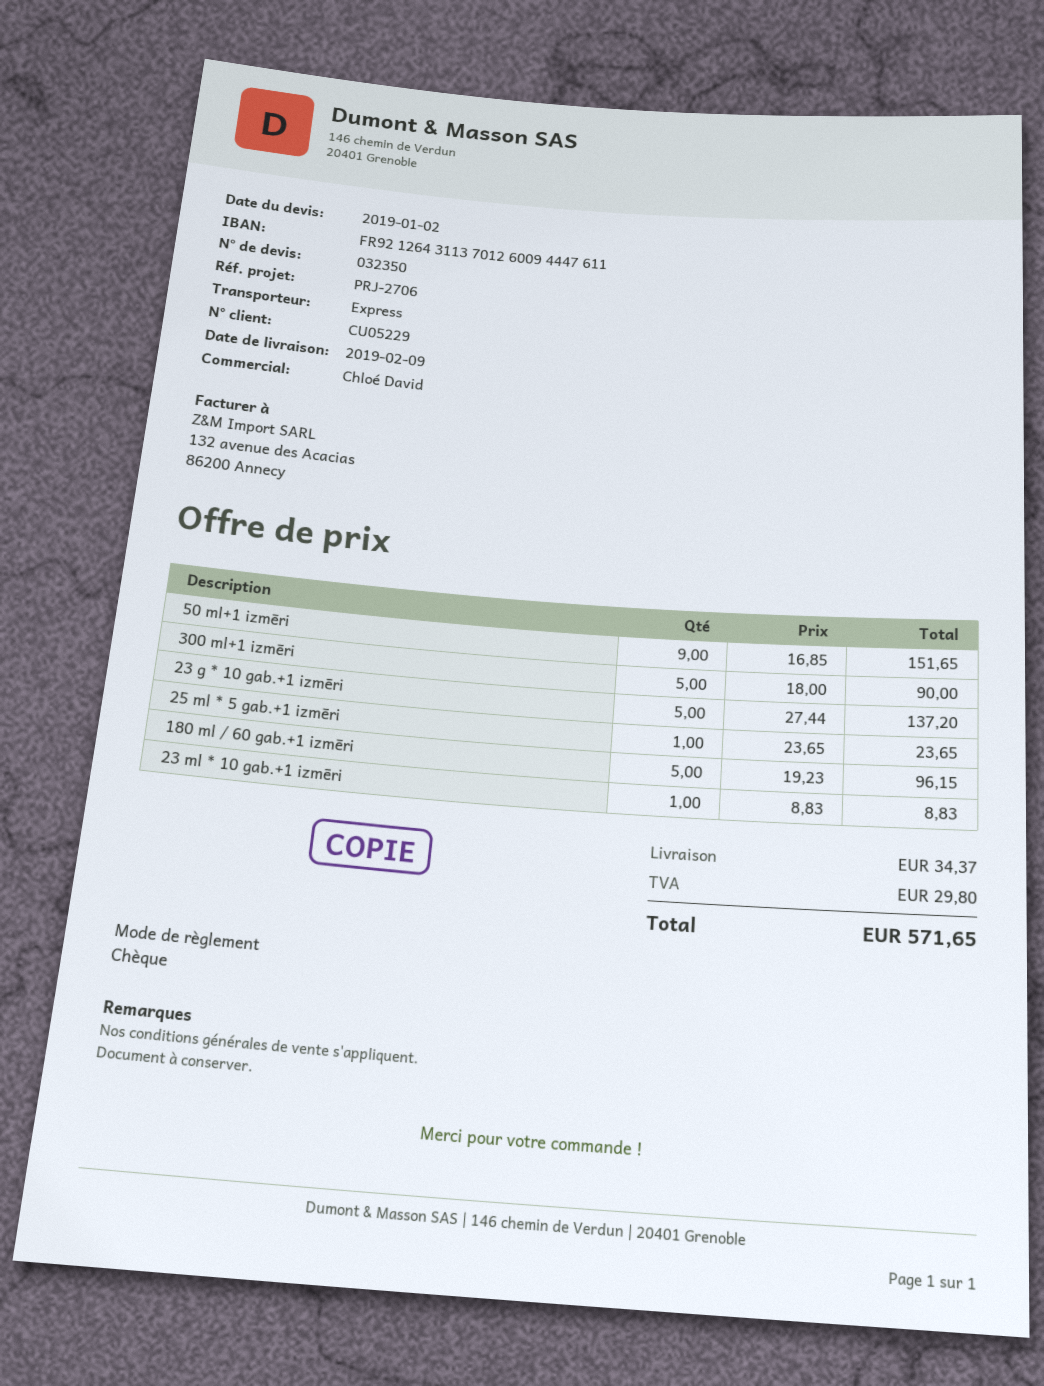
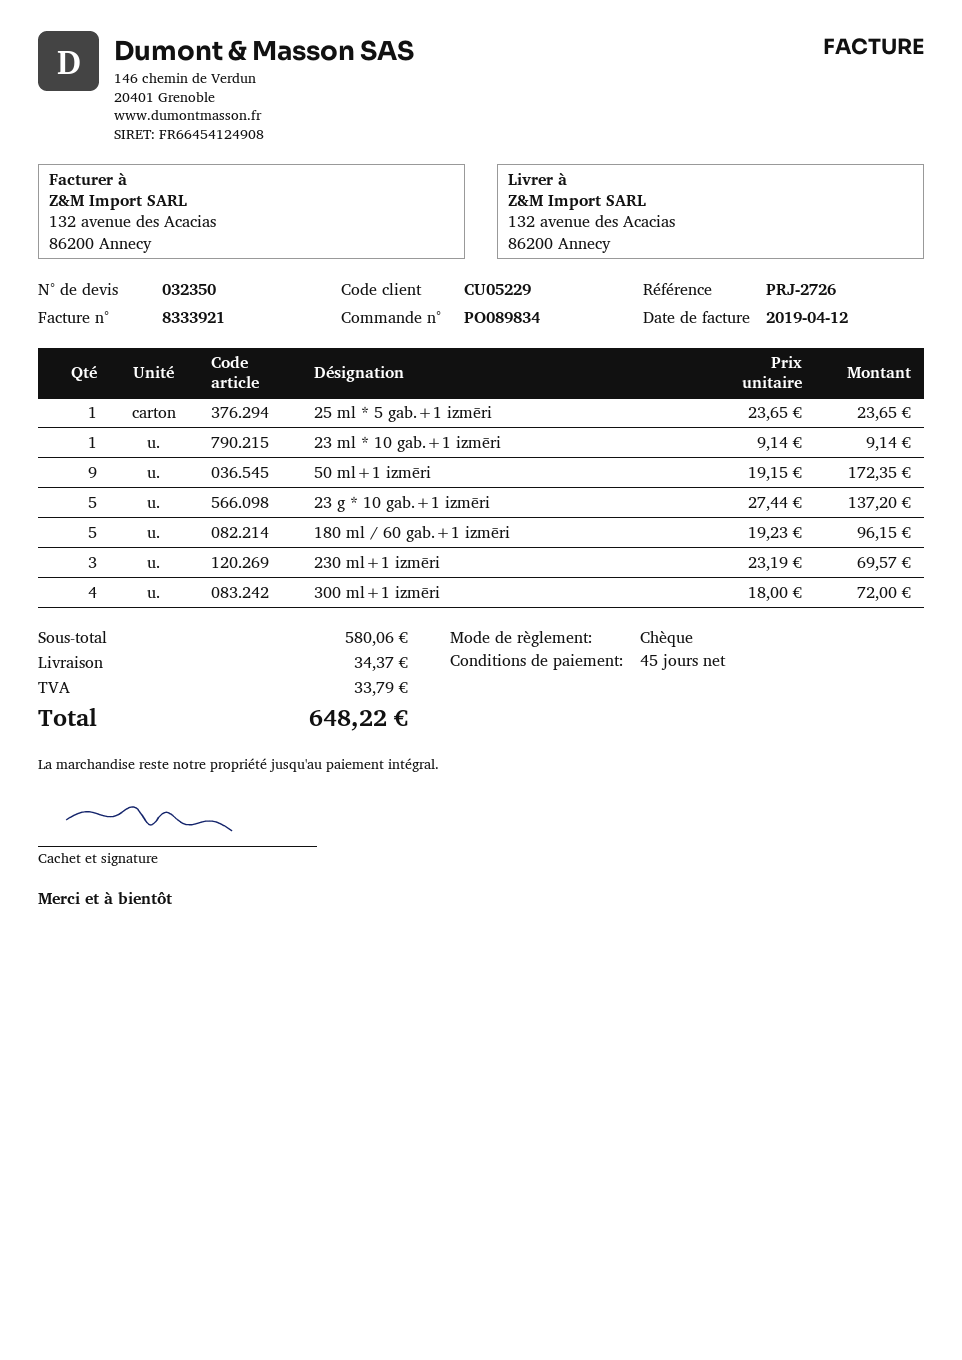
reference: PRJ-2706 -> PRJ-2726
50 ml+1 izmēri: 9 x 16.85 = 151.65 -> 9 x 19.15 = 172.35
300 ml+1 izmēri: 5 x 18.00 = 90.00 -> 4 x 18.00 = 72.00
23 ml * 10 gab.+1 izmēri: 1 x 8.83 = 8.83 -> 1 x 9.14 = 9.14
230 ml+1 izmēri: none -> 3 x 23.19 = 69.57
tax: 29.80 -> 33.79
total: 571.65 -> 648.22

